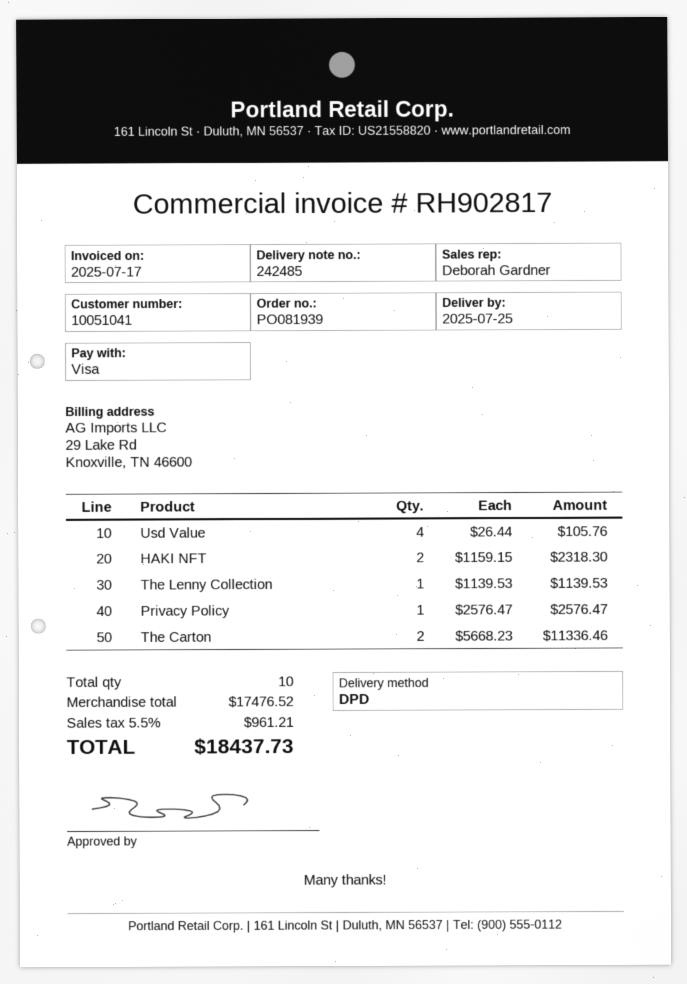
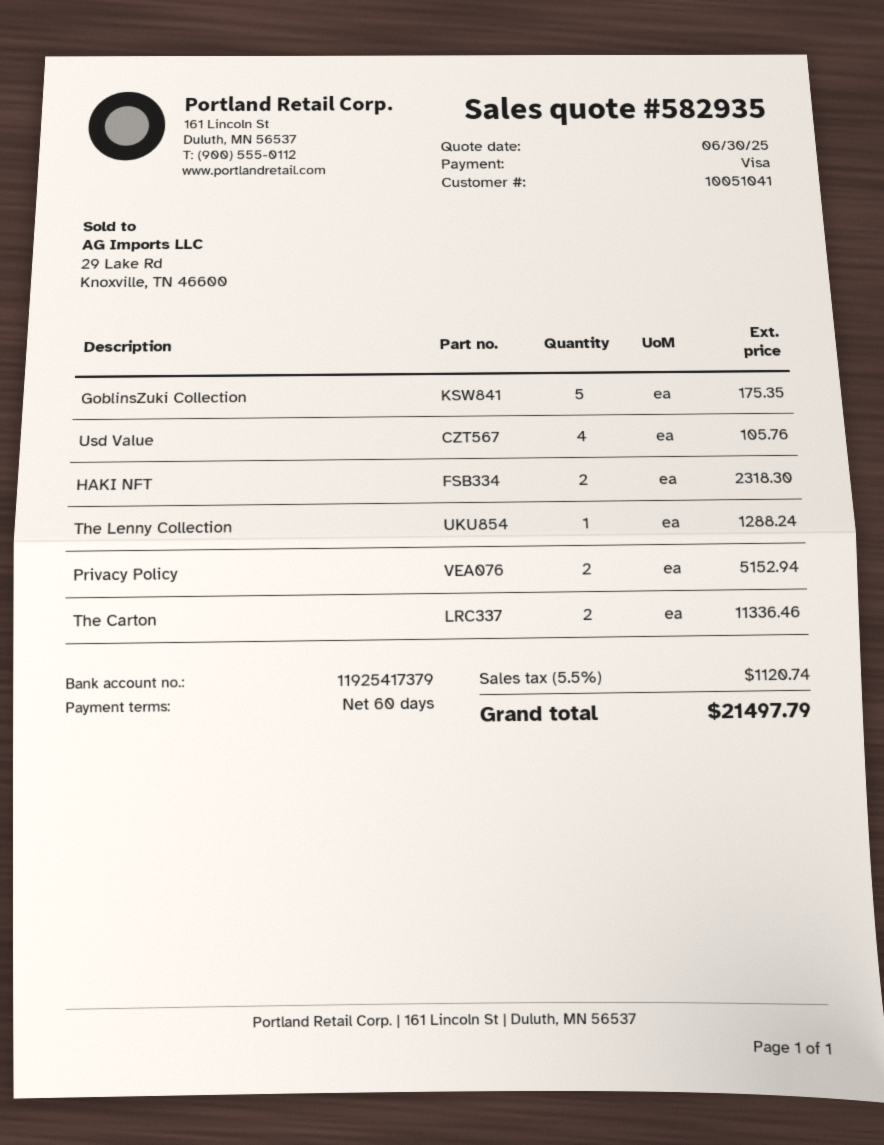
The Lenny Collection: 1 for 1139.53 -> 1 for 1288.24
Privacy Policy: 1 for 2576.47 -> 2 for 5152.94
GoblinsZuki Collection: none -> 5 for 175.35
tax: 5.5% = 961.21 -> 5.5% = 1120.74
total: 18437.73 -> 21497.79

